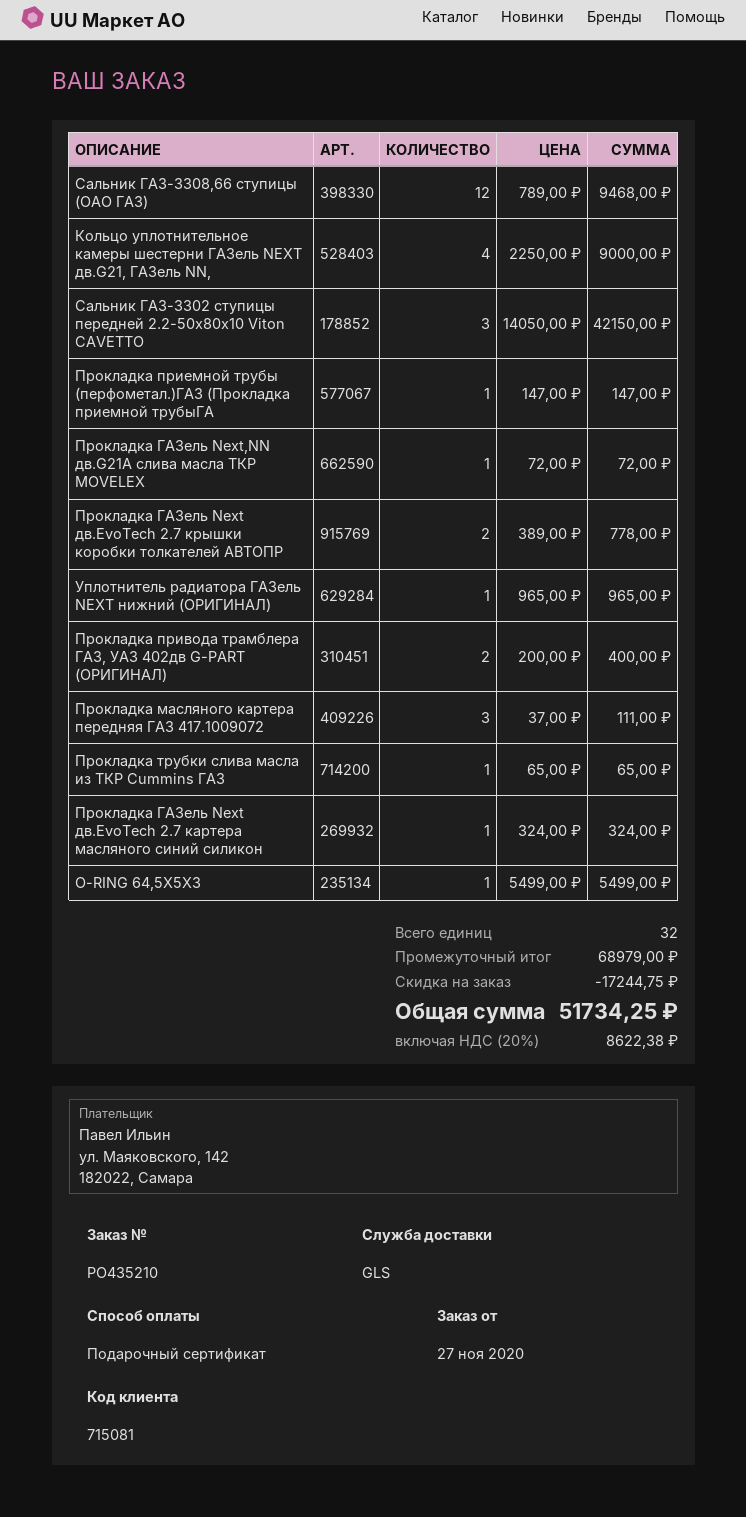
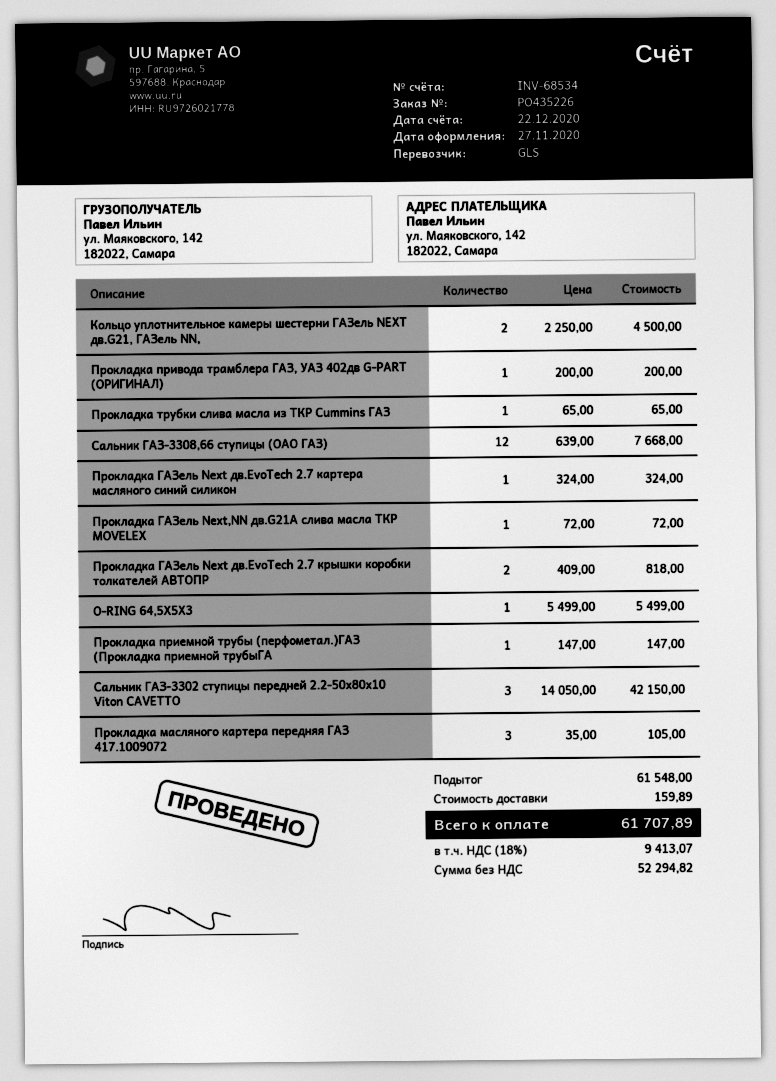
order number: PO435210 -> PO435226
Сальник ГАЗ-3308,66 ступицы (ОАО ГАЗ): 12 x 789.00 = 9468.00 -> 12 x 639.00 = 7668.00
Кольцо уплотнительное камеры шестерни ГАЗель NEXT дв.G21, ГАЗель NN,: 4 x 2250.00 = 9000.00 -> 2 x 2250.00 = 4500.00
Прокладка ГАЗель Next дв.EvoTech 2.7 крышки коробки толкателей АВТОПР: 2 x 389.00 = 778.00 -> 2 x 409.00 = 818.00
Уплотнитель радиатора ГАЗель NEXT нижний (ОРИГИНАЛ): 1 x 965.00 = 965.00 -> none
Прокладка привода трамблера ГАЗ, УАЗ 402дв G-PART (ОРИГИНАЛ): 2 x 200.00 = 400.00 -> 1 x 200.00 = 200.00
Прокладка масляного картера передняя ГАЗ 417.1009072: 3 x 37.00 = 111.00 -> 3 x 35.00 = 105.00
subtotal: 68979.00 -> 61548.00
discount: 17244.75 -> none
shipping: none -> 159.89
tax: 20% = 8622.38 -> 18% = 9413.07
total: 51734.25 -> 61707.89

